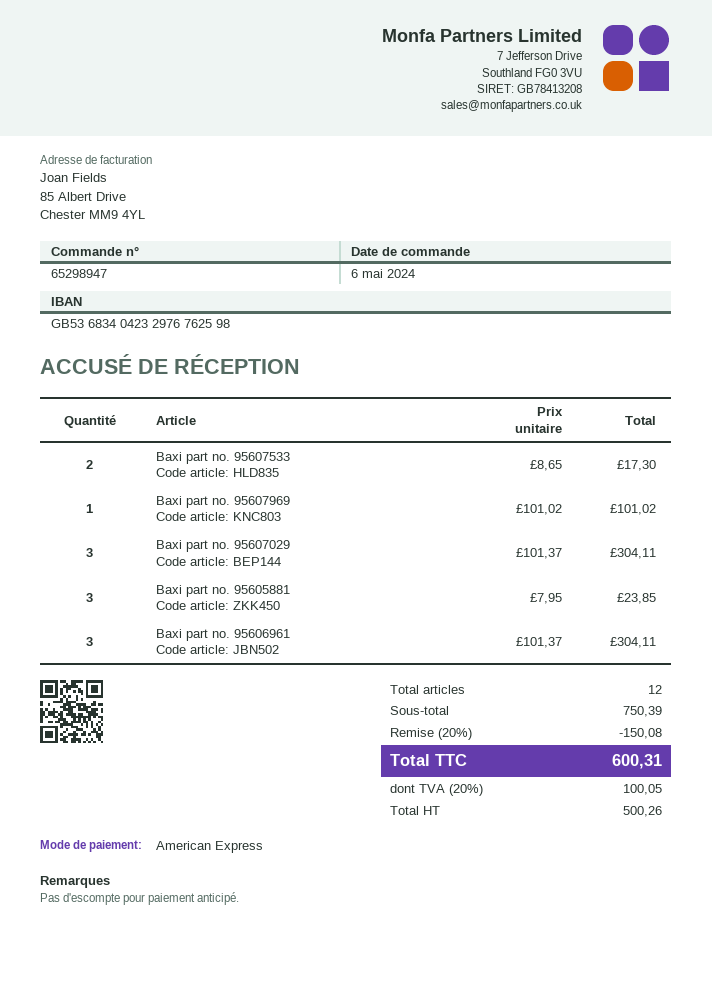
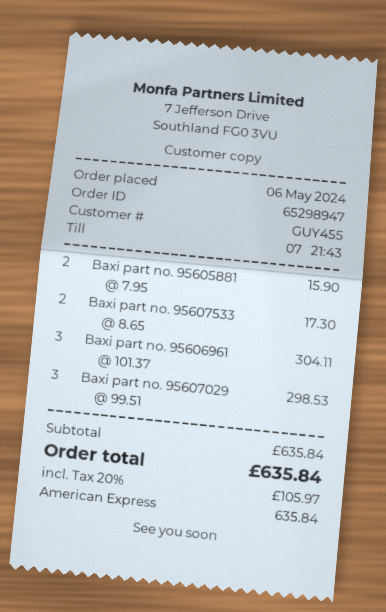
Baxi part no. 95607969: 1 x 101.02 = 101.02 -> none
Baxi part no. 95607029: 3 x 101.37 = 304.11 -> 3 x 99.51 = 298.53
Baxi part no. 95605881: 3 x 7.95 = 23.85 -> 2 x 7.95 = 15.90
subtotal: 750.39 -> 635.84
discount: 20% = 150.08 -> none
tax: 20% = 100.05 -> 20% = 105.97
total: 600.31 -> 635.84

